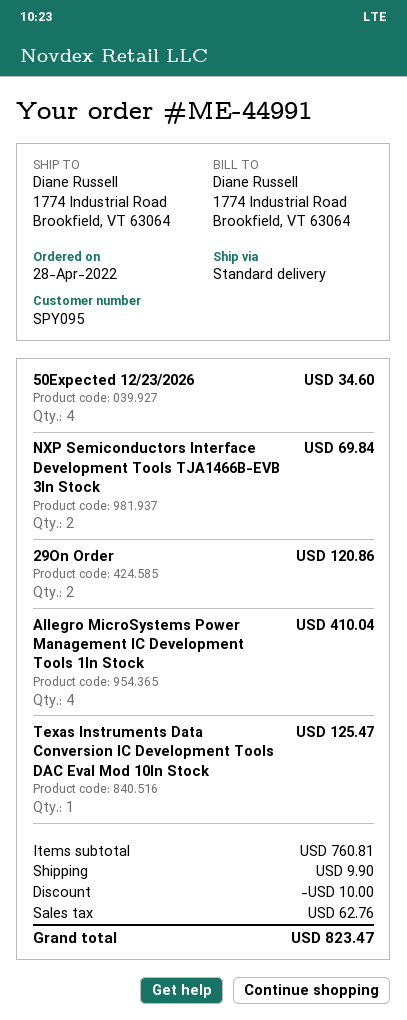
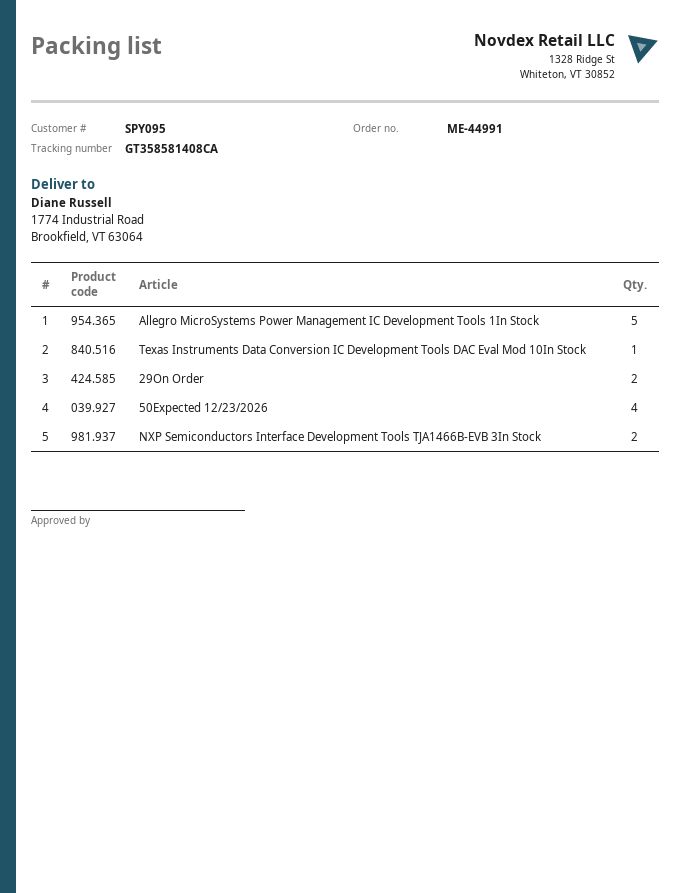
Allegro MicroSystems Power Management IC Development Tools 1In Stock: 4 -> 5

